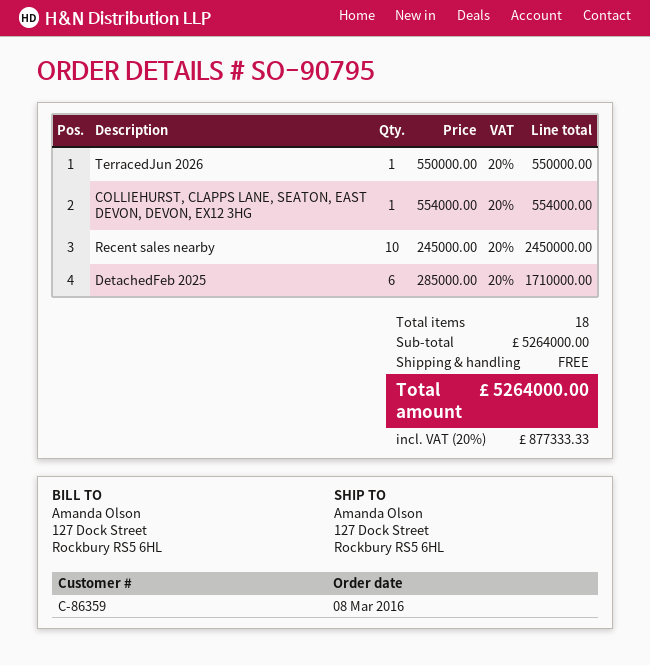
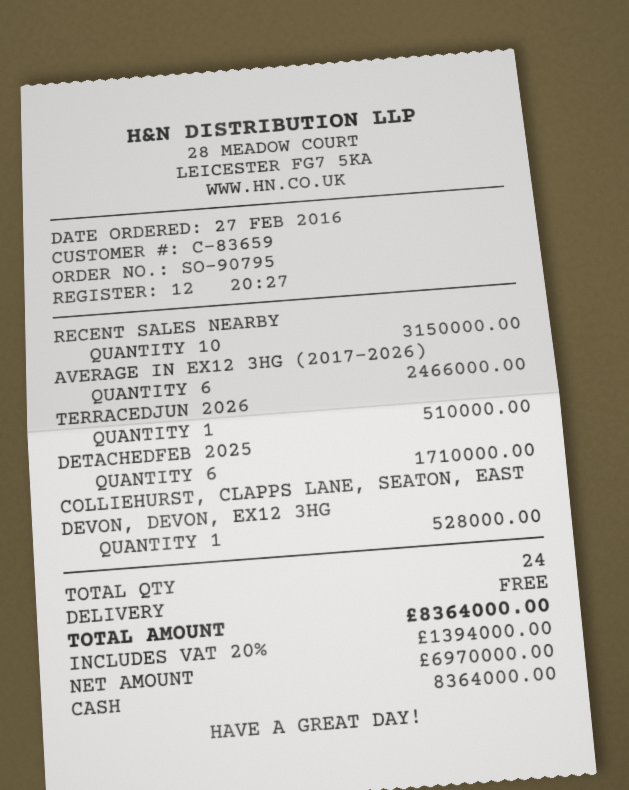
order date: 2016-03-08 -> 2016-02-27
customer number: C-86359 -> C-83659
TerracedJun 2026: 1 for 550000.00 -> 1 for 510000.00
COLLIEHURST, CLAPPS LANE, SEATON, EAST DEVON, DEVON, EX12 3HG: 1 for 554000.00 -> 1 for 528000.00
Recent sales nearby: 10 for 2450000.00 -> 10 for 3150000.00
AVERAGE IN EX12 3HG (2017–2026): none -> 6 for 2466000.00
total quantity: 18 -> 24
tax: 20% = 877333.33 -> 20% = 1394000.00
total: 5264000.00 -> 8364000.00

